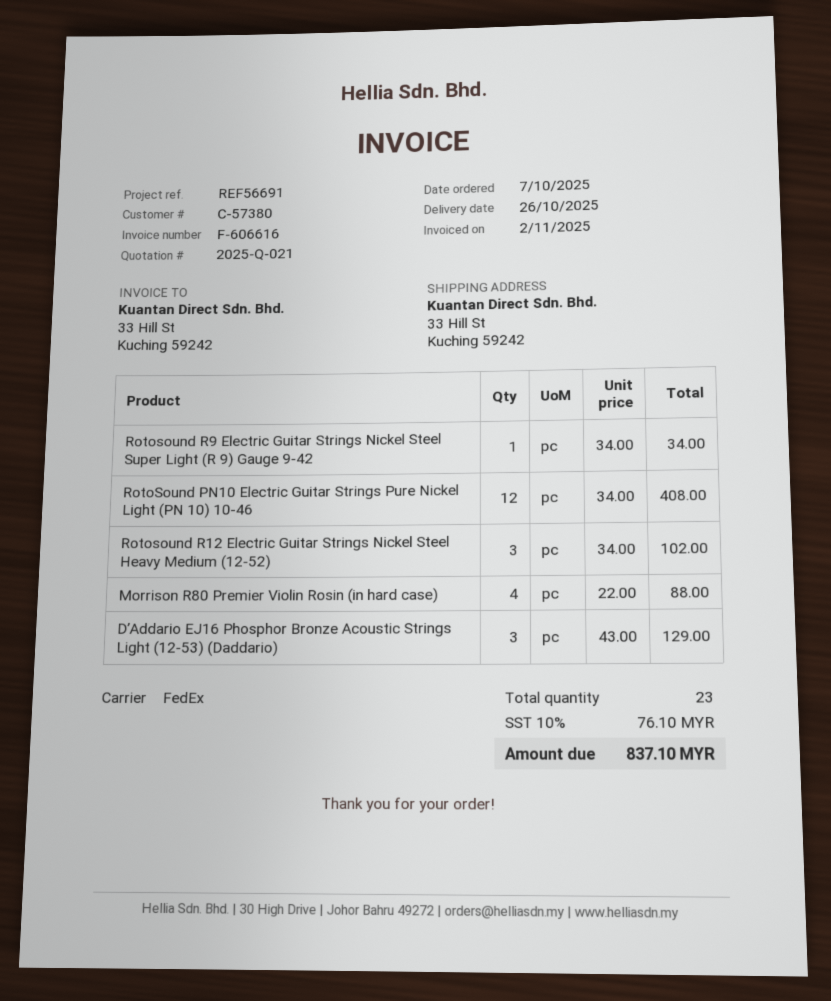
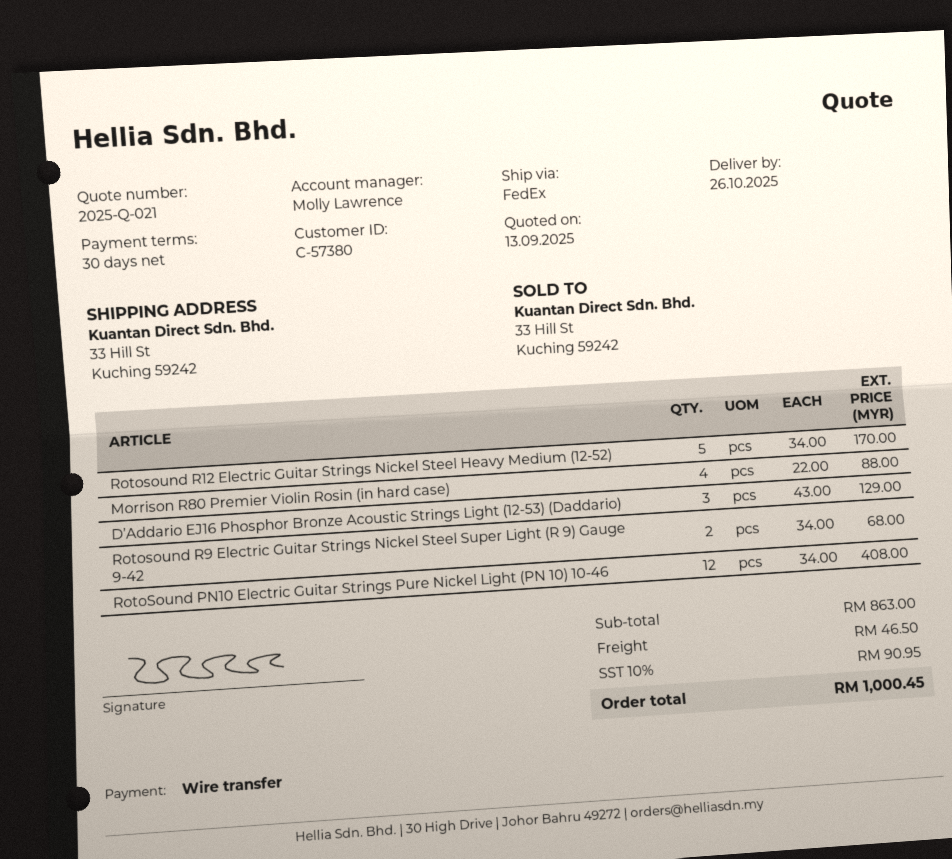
Rotosound R9 Electric Guitar Strings Nickel Steel Super Light (R 9) Gauge 9-42: 1 x 34.00 = 34.00 -> 2 x 34.00 = 68.00
Rotosound R12 Electric Guitar Strings Nickel Steel Heavy Medium (12-52): 3 x 34.00 = 102.00 -> 5 x 34.00 = 170.00
shipping: none -> 46.50
tax: 10% = 76.10 -> 10% = 90.95
total: 837.10 -> 1000.45

